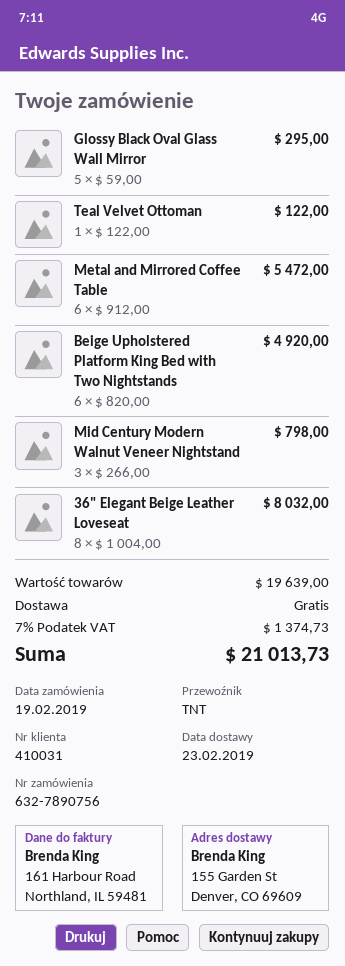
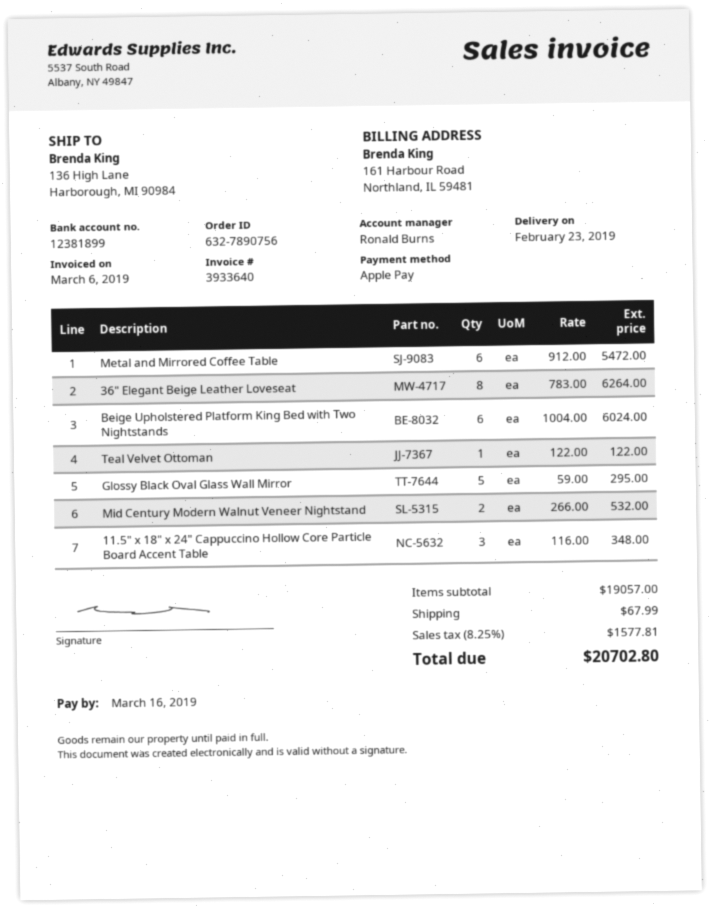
ship to: 155 Garden St, Denver, CO 69609 -> 136 High Lane, Harborough, MI 90984
Beige Upholstered Platform King Bed with Two Nightstands: 6 x 820.00 = 4920.00 -> 6 x 1004.00 = 6024.00
Mid Century Modern Walnut Veneer Nightstand: 3 x 266.00 = 798.00 -> 2 x 266.00 = 532.00
36" Elegant Beige Leather Loveseat: 8 x 1004.00 = 8032.00 -> 8 x 783.00 = 6264.00
11.5" x 18" x 24" Cappuccino Hollow Core Particle Board Accent Table: none -> 3 x 116.00 = 348.00
subtotal: 19639.00 -> 19057.00
shipping: 0.00 -> 67.99
tax: 7% = 1374.73 -> 8.25% = 1577.81
total: 21013.73 -> 20702.80

